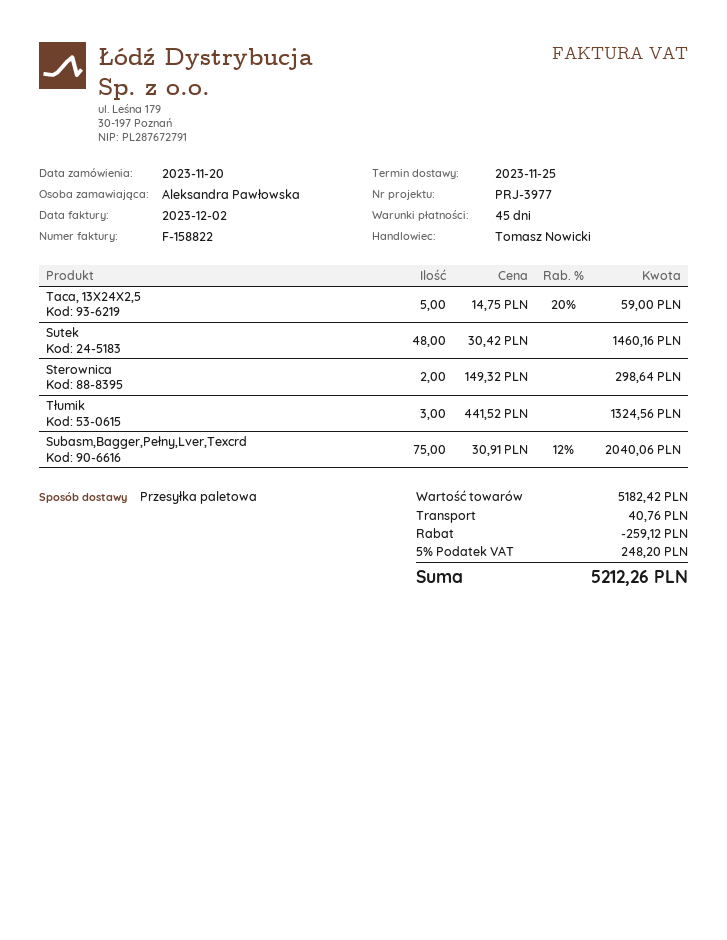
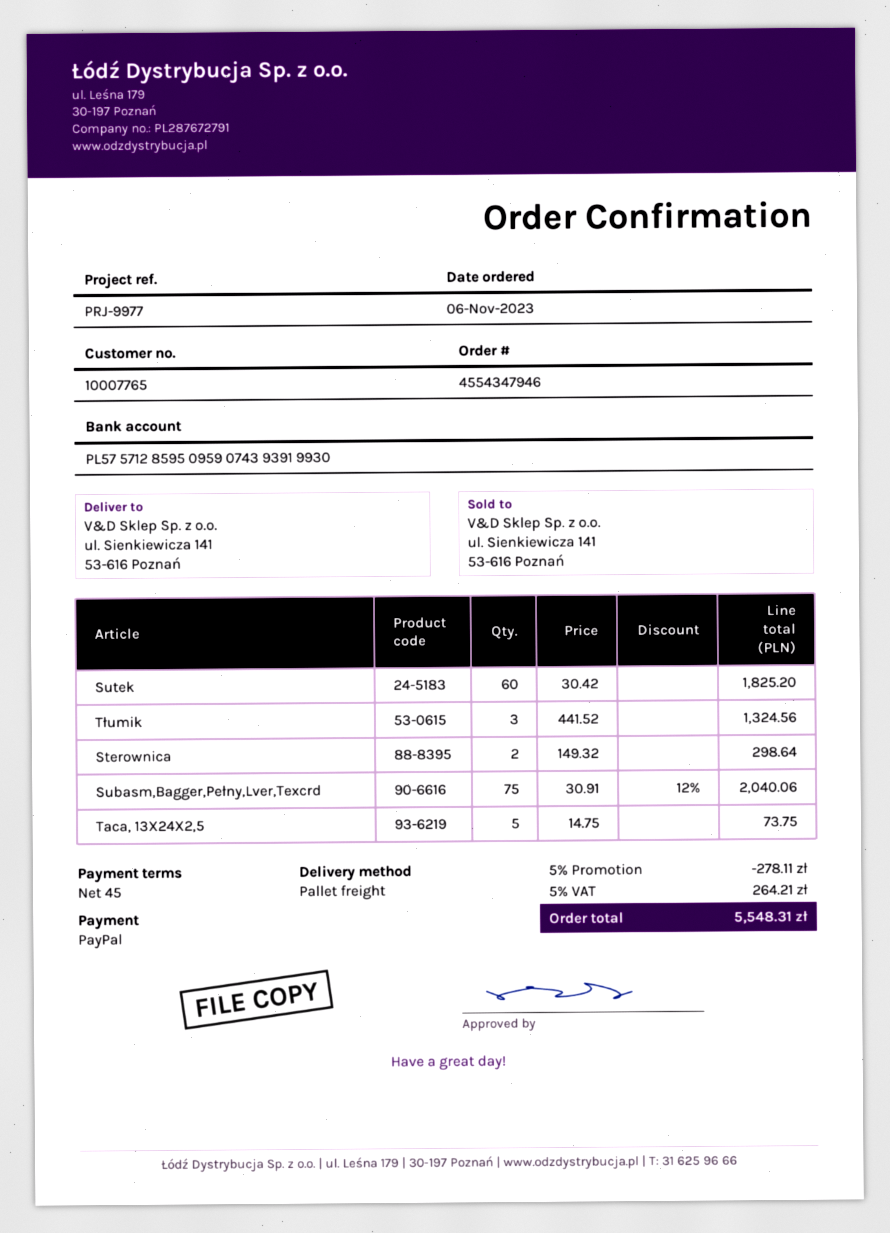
order date: 2023-11-20 -> 2023-11-06
reference: PRJ-3977 -> PRJ-9977
Taca, 13X24X2,5: 5 x 14.75 - 20% = 59.00 -> 5 x 14.75 = 73.75
Sutek: 48 x 30.42 = 1460.16 -> 60 x 30.42 = 1825.20
discount: 259.12 -> 278.11
shipping: 40.76 -> none
tax: 5% = 248.20 -> 5% = 264.21
total: 5212.26 -> 5548.31

